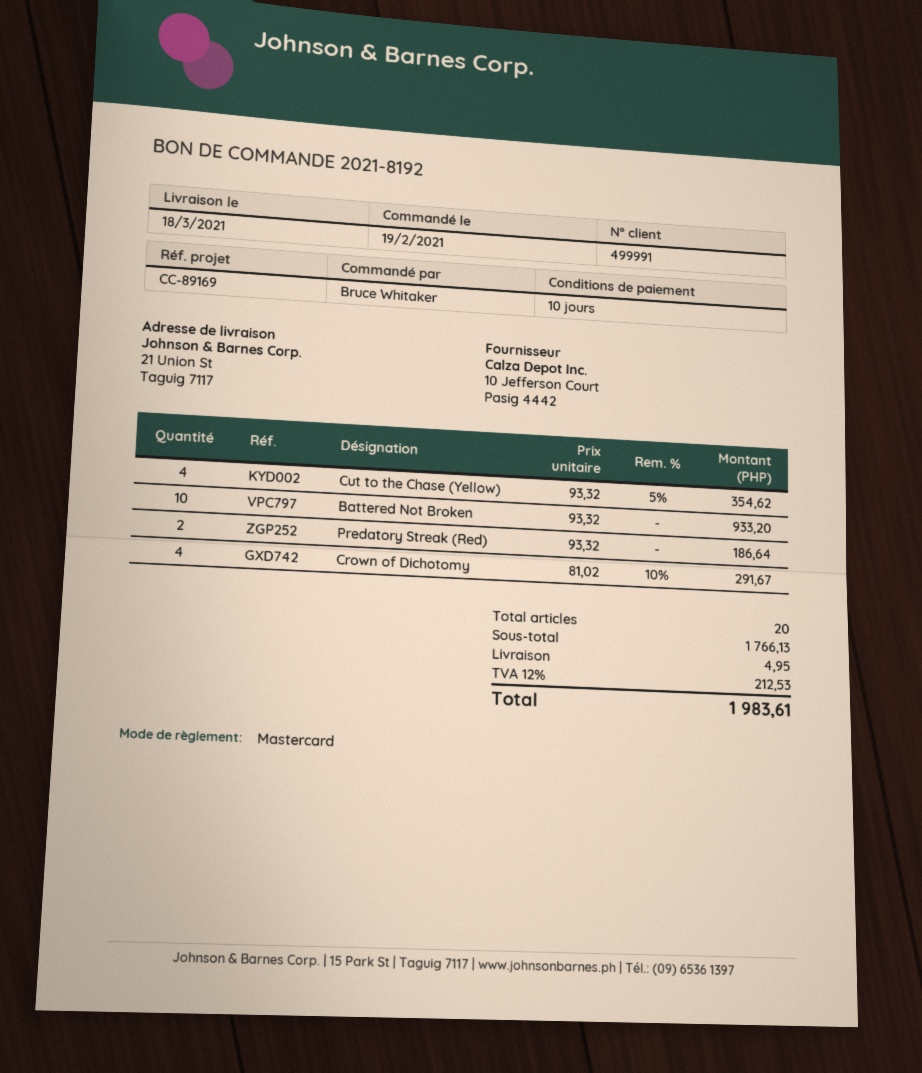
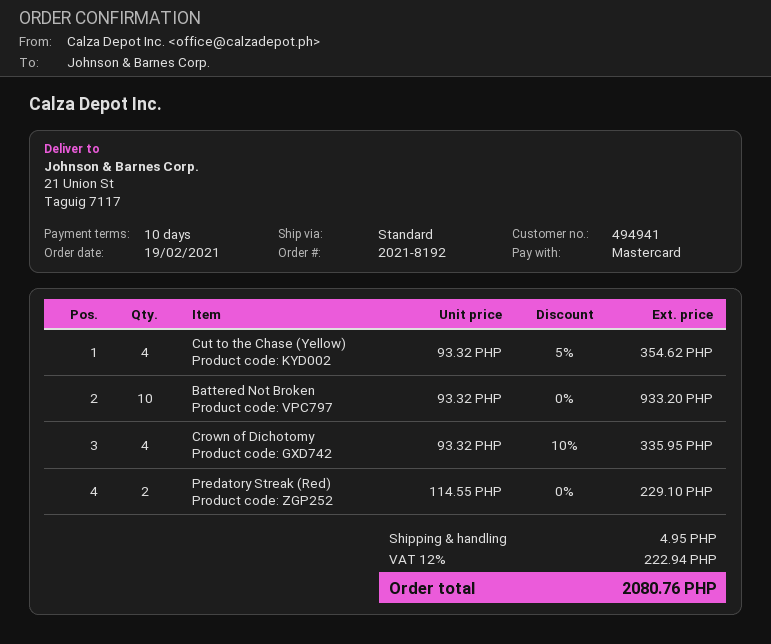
customer number: 499991 -> 494941
Predatory Streak (Red): 2 x 93.32 = 186.64 -> 2 x 114.55 = 229.10
Crown of Dichotomy: 4 x 81.02 - 10% = 291.67 -> 4 x 93.32 - 10% = 335.95
tax: 12% = 212.53 -> 12% = 222.94
total: 1983.61 -> 2080.76

